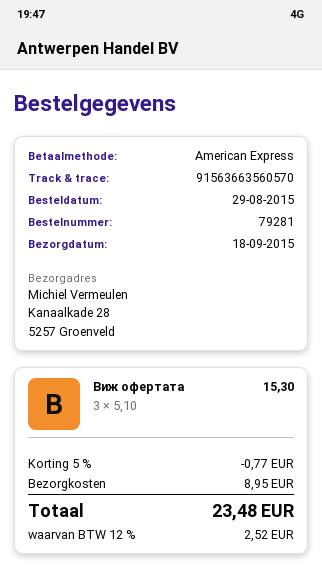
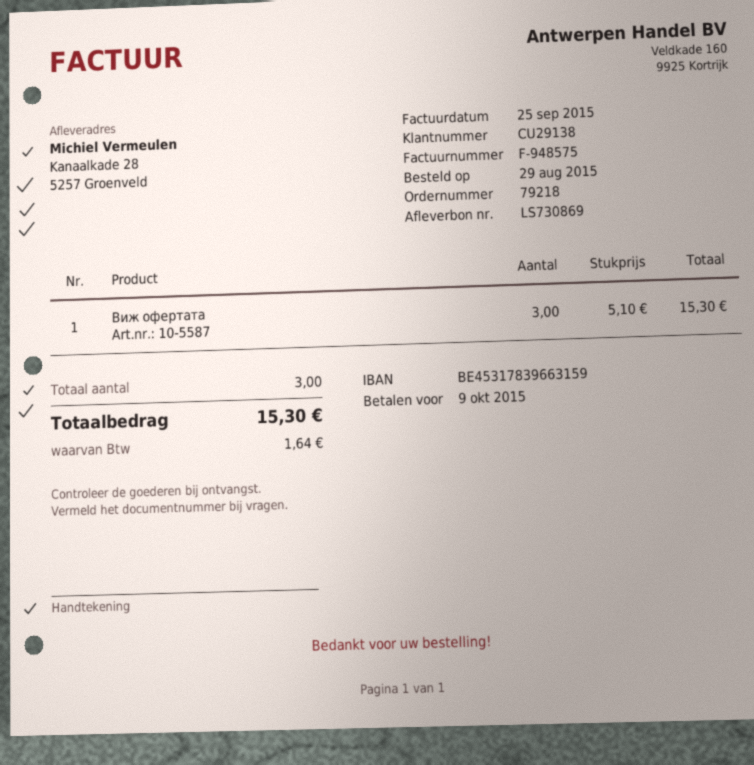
order number: 79281 -> 79218
discount: 5% = 0.77 -> none
shipping: 8.95 -> none
tax: 2.52 -> 1.64
total: 23.48 -> 15.30

